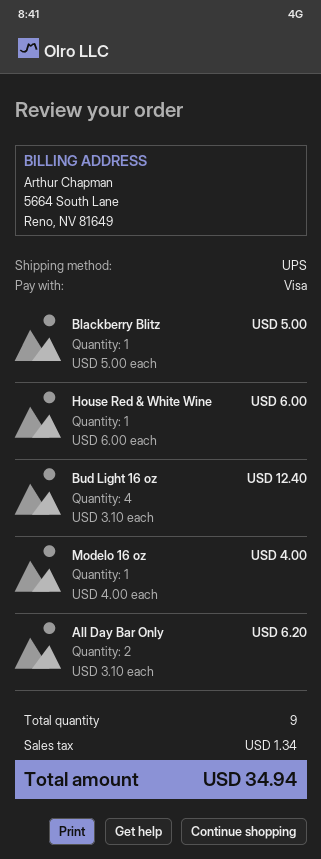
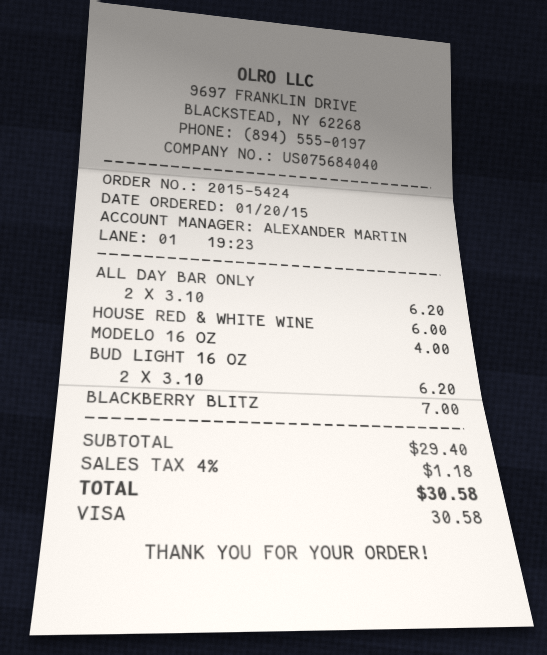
Blackberry Blitz: 1 x 5.00 = 5.00 -> 1 x 7.00 = 7.00
Bud Light 16 oz: 4 x 3.10 = 12.40 -> 2 x 3.10 = 6.20
tax: 1.34 -> 1.18
total: 34.94 -> 30.58

